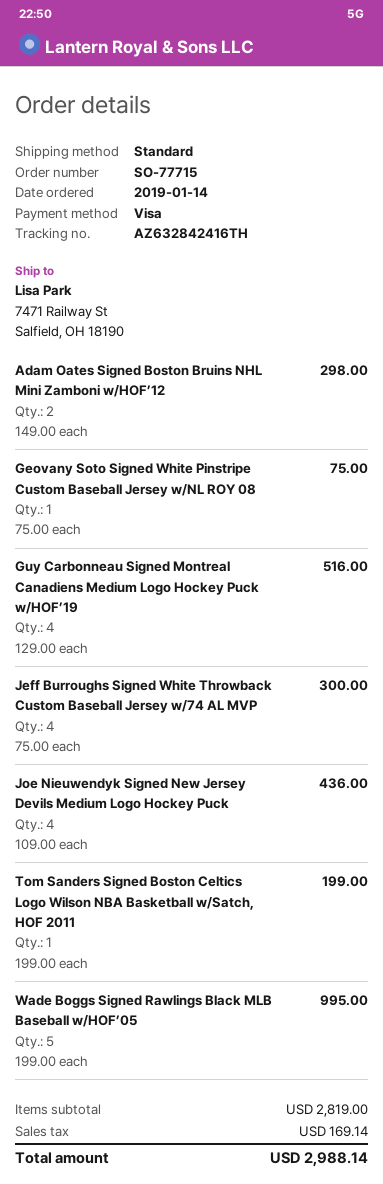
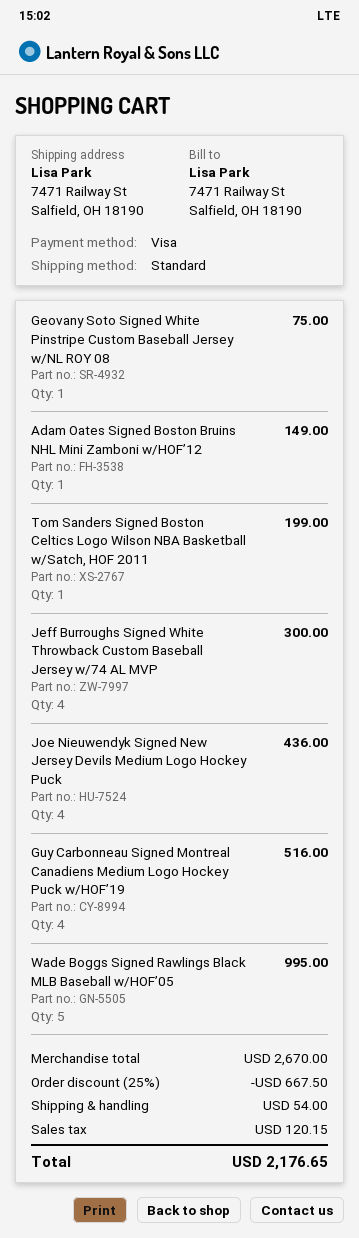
Adam Oates Signed Boston Bruins NHL Mini Zamboni w/HOF’12: 2 for 298.00 -> 1 for 149.00
subtotal: 2819.00 -> 2670.00
discount: none -> 25% = 667.50
shipping: none -> 54.00
tax: 169.14 -> 120.15
total: 2988.14 -> 2176.65

